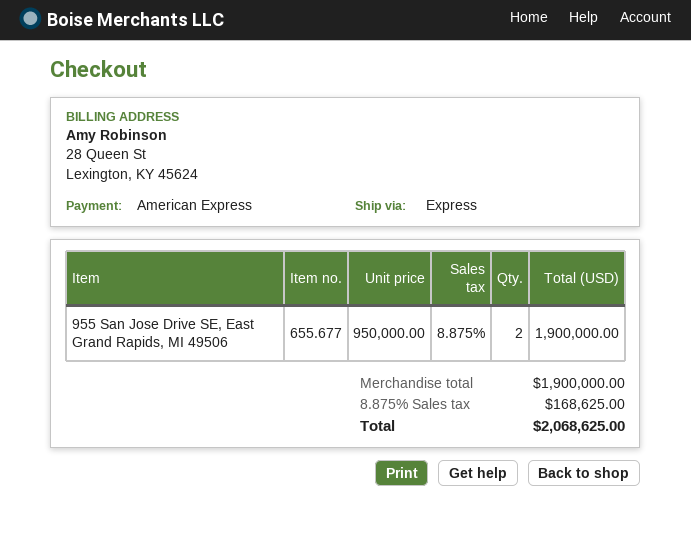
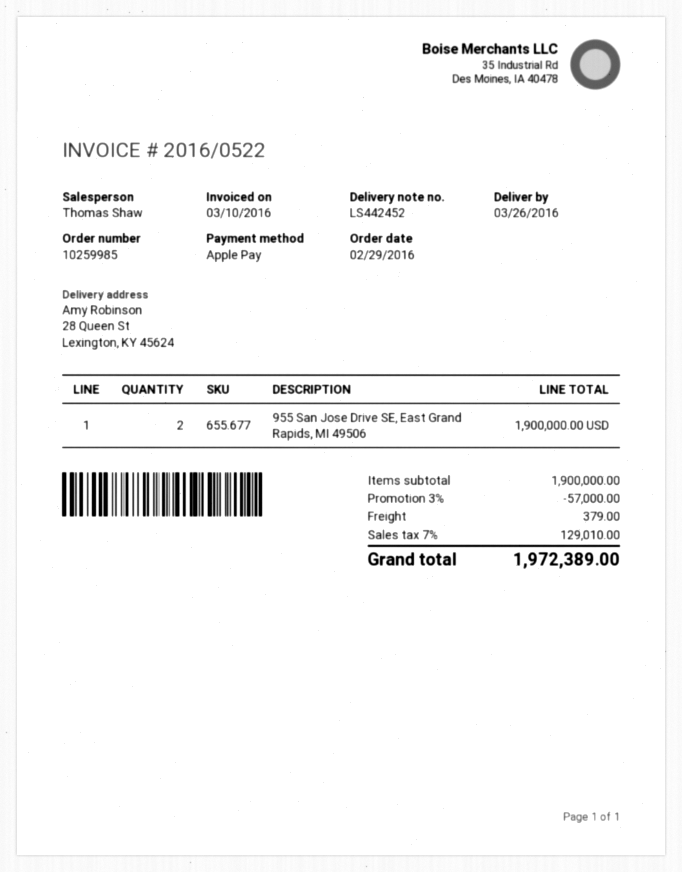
payment method: American Express -> Apple Pay
discount: none -> 3% = 57000.00
shipping: none -> 379.00
tax: 8.875% = 168625.00 -> 7% = 129010.00
total: 2068625.00 -> 1972389.00

